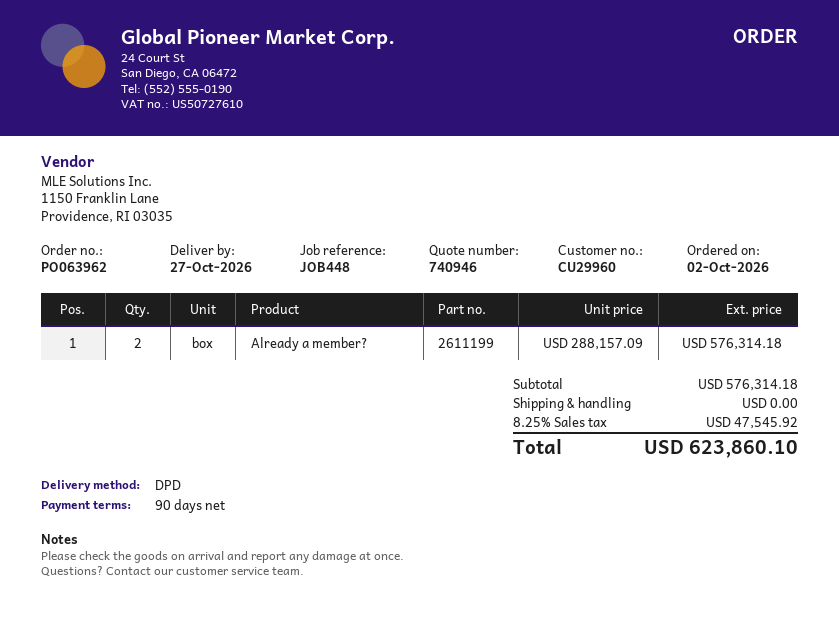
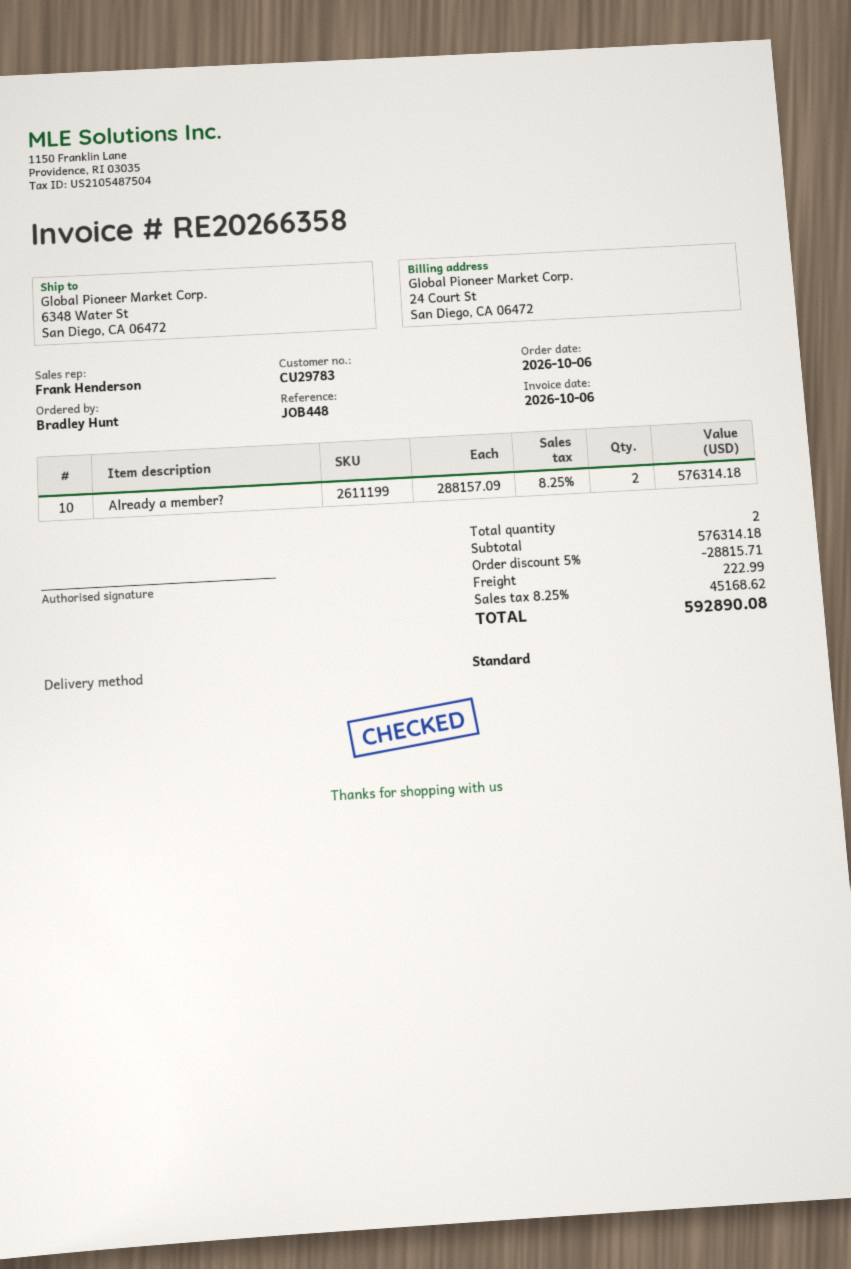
order date: 2026-10-02 -> 2026-10-06
customer number: CU29960 -> CU29783
shipping method: DPD -> standard
discount: none -> 5% = 28815.71
shipping: 0.00 -> 222.99
tax: 8.25% = 47545.92 -> 8.25% = 45168.62
total: 623860.10 -> 592890.08

